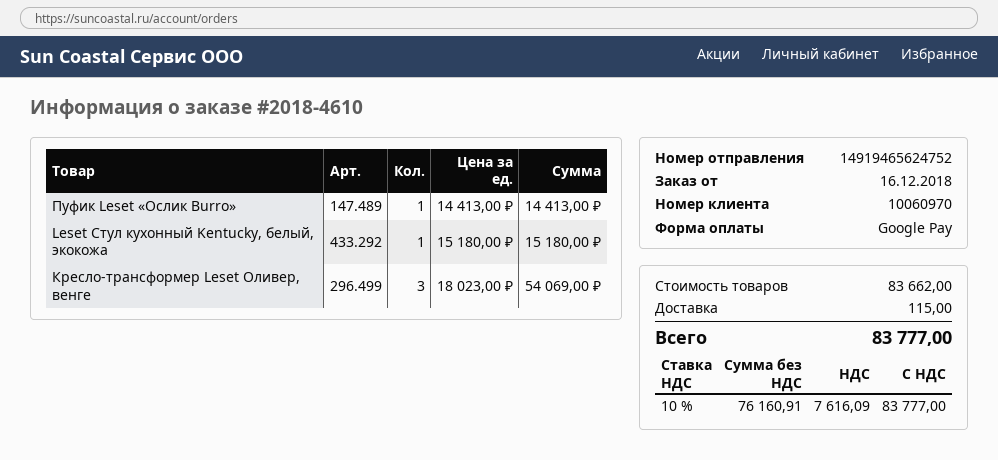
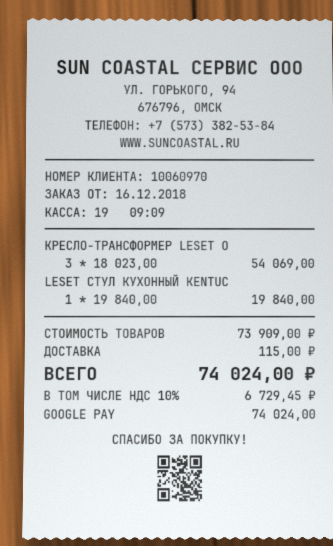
Пуфик Leset «Ослик Burro»: 1 x 14413.00 = 14413.00 -> none
Leset Стул кухонный Kentucky, белый, экокожа: 1 x 15180.00 = 15180.00 -> 1 x 19840.00 = 19840.00
subtotal: 83662.00 -> 73909.00
tax: 10% = 7616.09 -> 10% = 6729.45
total: 83777.00 -> 74024.00

